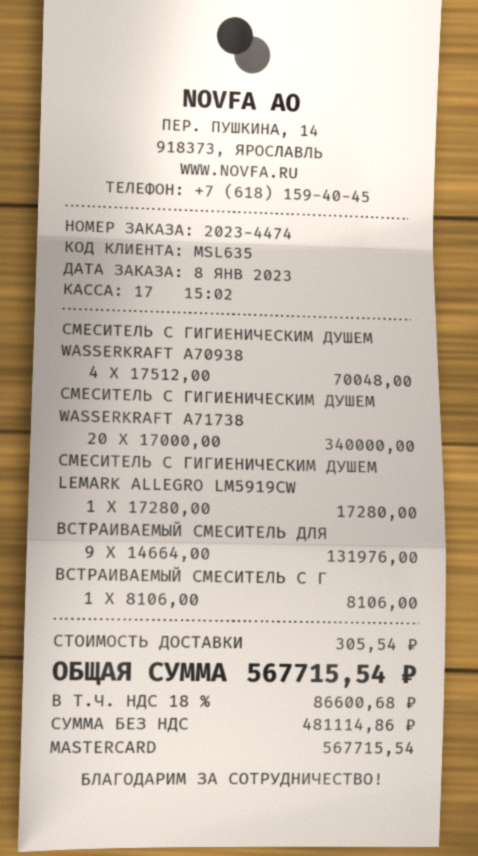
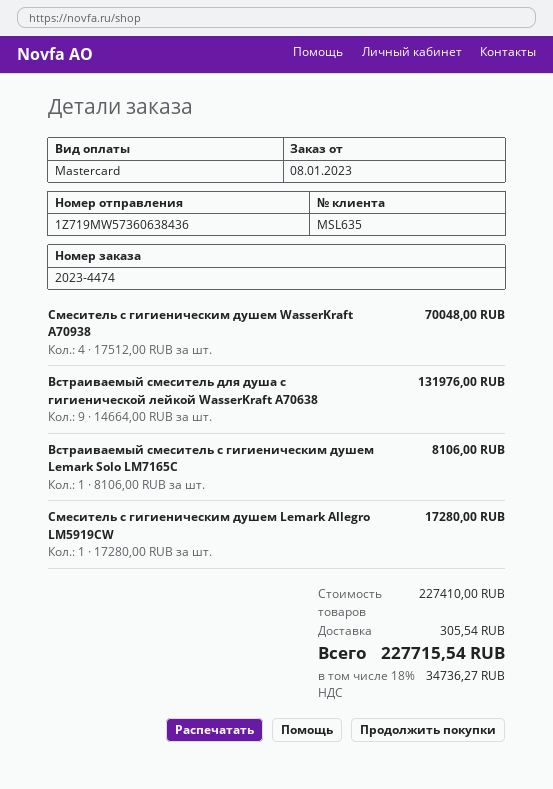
СМЕСИТЕЛЬ С ГИГИЕНИЧЕСКИМ ДУШЕМ WASSERKRAFT A71738: 20 x 17000.00 = 340000.00 -> none
tax: 18% = 86600.68 -> 18% = 34736.27
total: 567715.54 -> 227715.54

